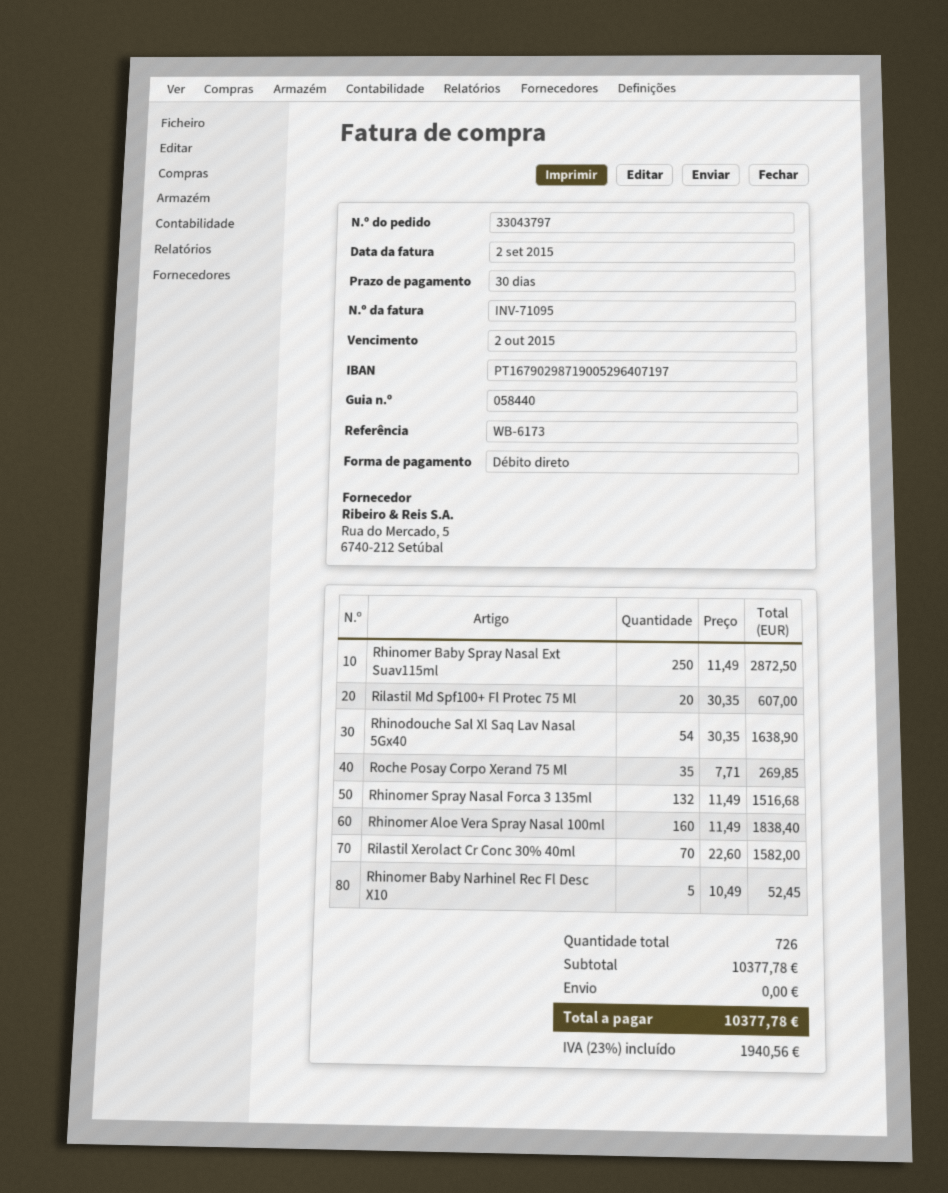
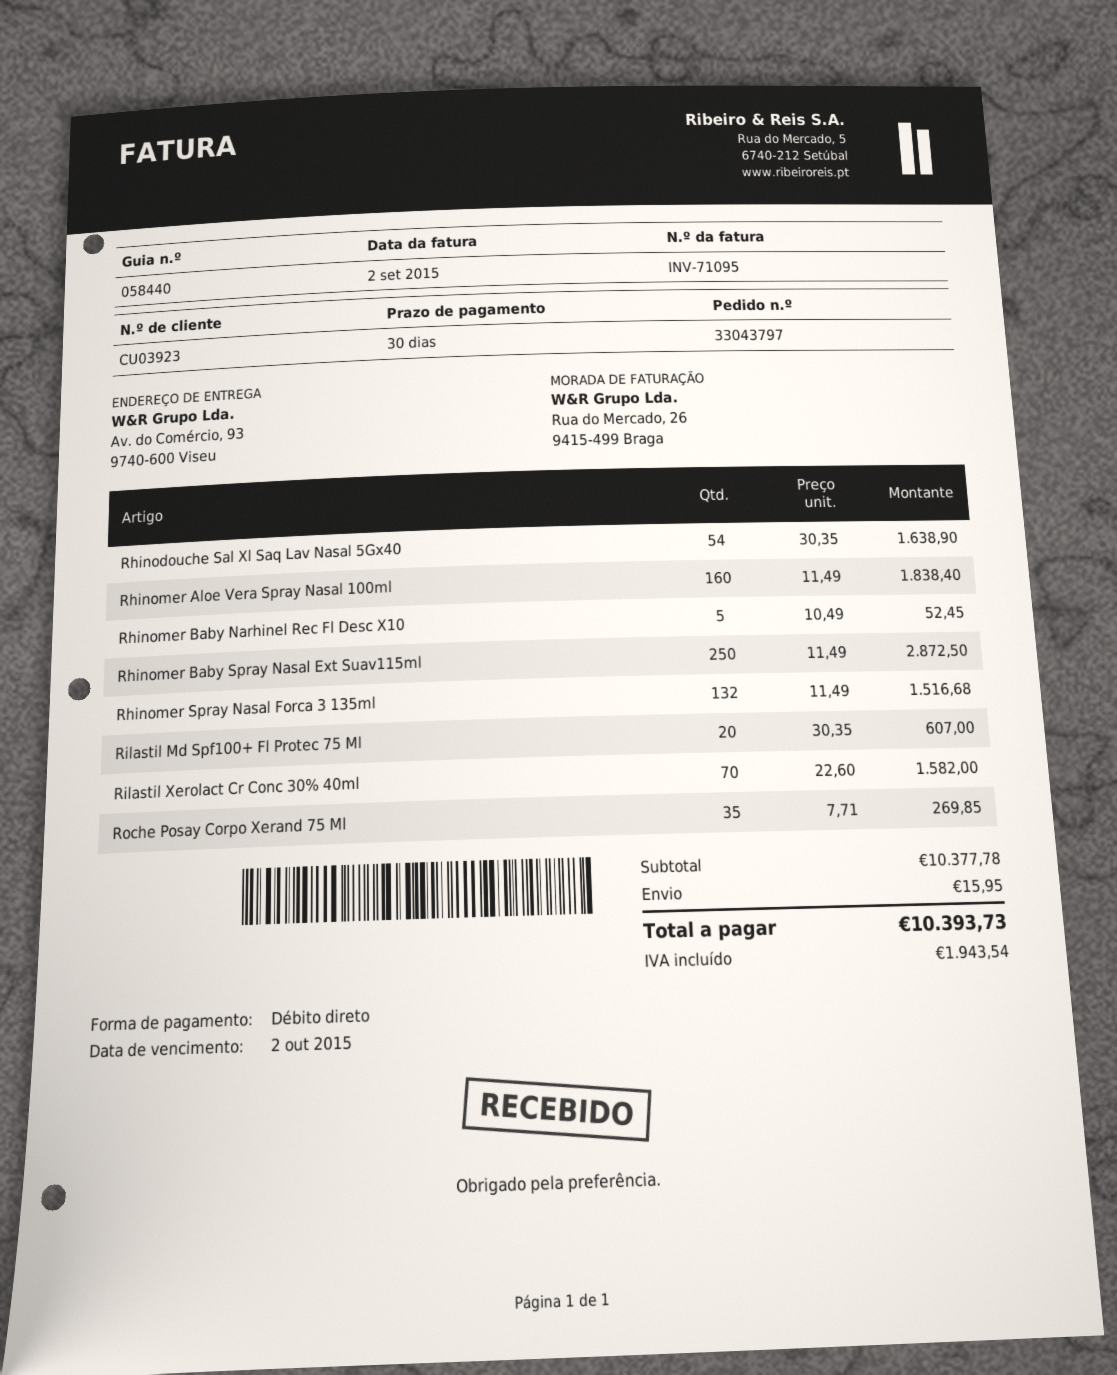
shipping: 0.00 -> 15.95
tax: 1940.56 -> 1943.54
total: 10377.78 -> 10393.73

